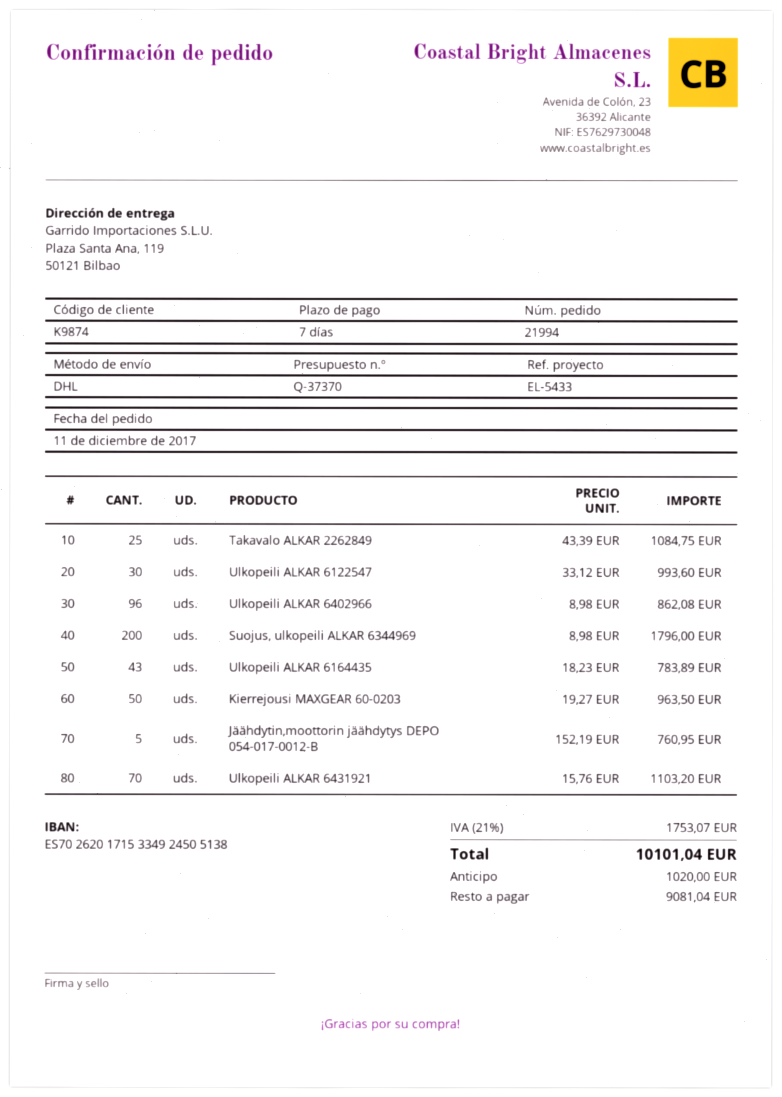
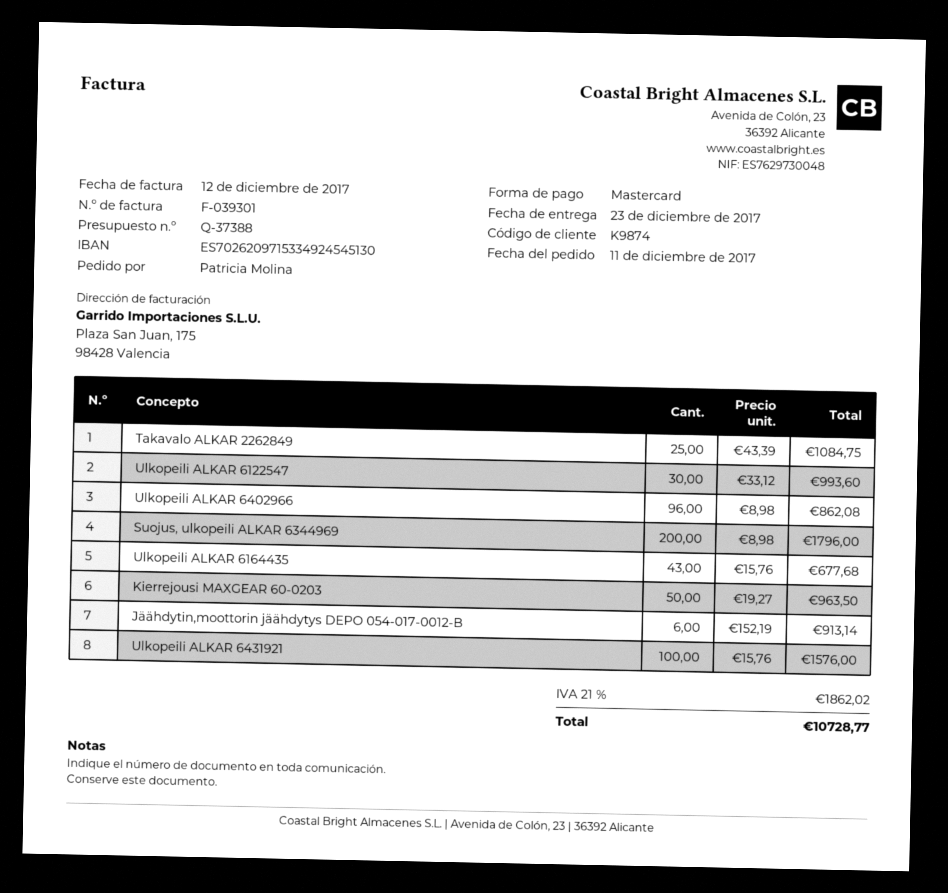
quote number: Q-37370 -> Q-37388
bank account: ES7026201715334924505138 -> ES7026209715334924545130
Ulkopeili ALKAR 6164435: 43 x 18.23 = 783.89 -> 43 x 15.76 = 677.68
Jäähdytin,moottorin jäähdytys DEPO 054-017-0012-B: 5 x 152.19 = 760.95 -> 6 x 152.19 = 913.14
Ulkopeili ALKAR 6431921: 70 x 15.76 = 1103.20 -> 100 x 15.76 = 1576.00
tax: 21% = 1753.07 -> 21% = 1862.02
total: 10101.04 -> 10728.77

